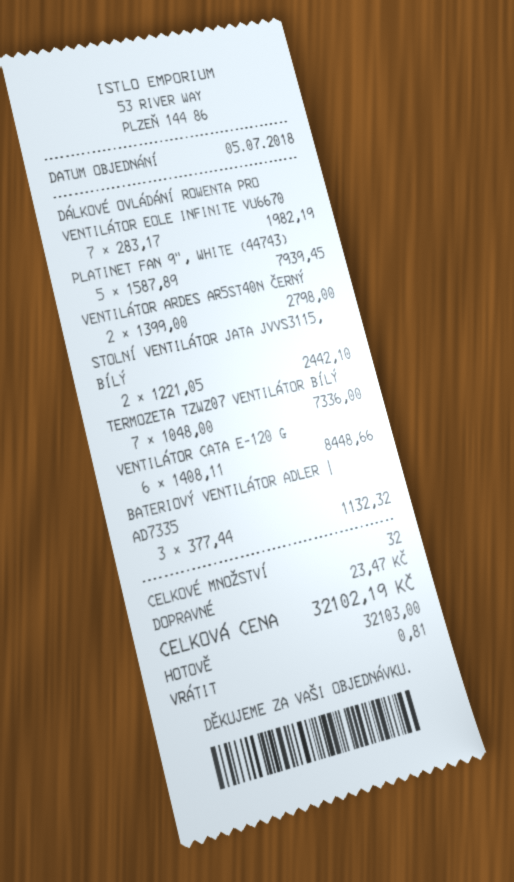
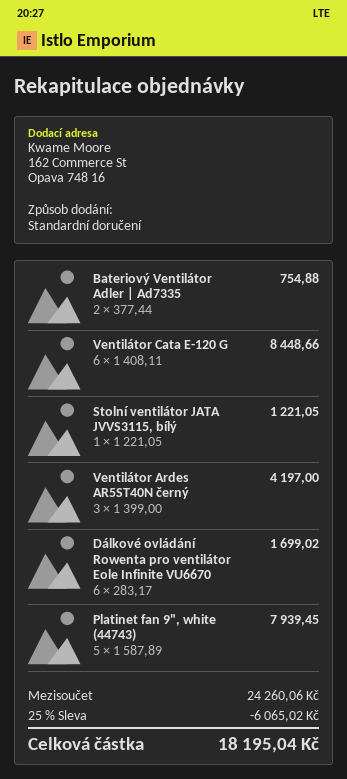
DÁLKOVÉ OVLÁDÁNÍ ROWENTA PRO VENTILÁTOR EOLE INFINITE VU6670: 7 x 283.17 = 1982.19 -> 6 x 283.17 = 1699.02
VENTILÁTOR ARDES AR5ST40N ČERNÝ: 2 x 1399.00 = 2798.00 -> 3 x 1399.00 = 4197.00
STOLNÍ VENTILÁTOR JATA JVVS3115, BÍLÝ: 2 x 1221.05 = 2442.10 -> 1 x 1221.05 = 1221.05
TERMOZETA TZWZ07 VENTILÁTOR BÍLÝ: 7 x 1048.00 = 7336.00 -> none
BATERIOVÝ VENTILÁTOR ADLER | AD7335: 3 x 377.44 = 1132.32 -> 2 x 377.44 = 754.88
discount: none -> 25% = 6065.02
shipping: 23.47 -> none
total: 32102.19 -> 18195.04

